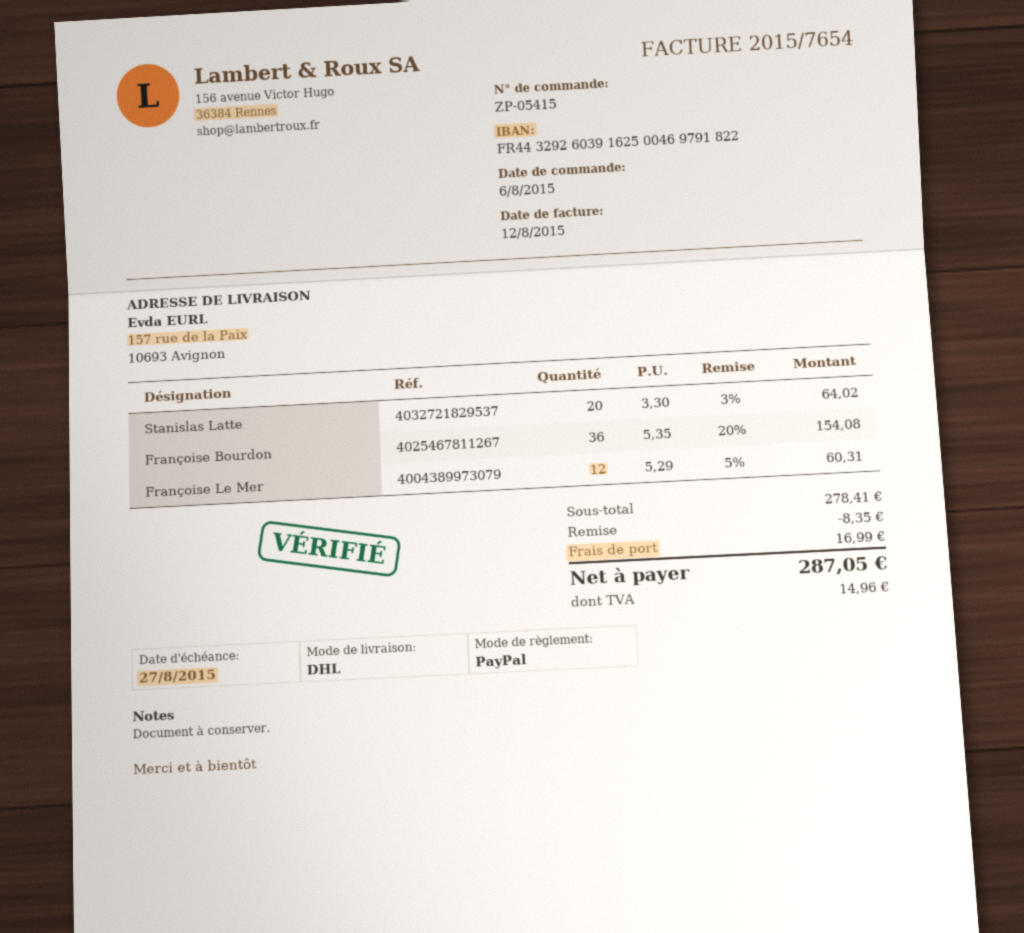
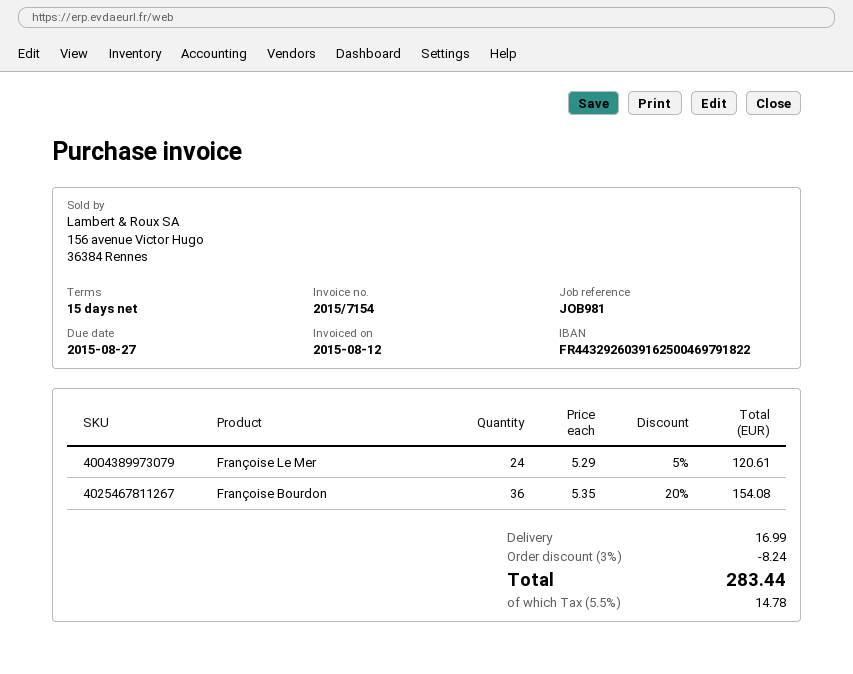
invoice number: 2015/7654 -> 2015/7154
Stanislas Latte: 20 x 3.30 - 3% = 64.02 -> none
Françoise Le Mer: 12 x 5.29 - 5% = 60.31 -> 24 x 5.29 - 5% = 120.61
discount: 8.35 -> 8.24
tax: 14.96 -> 14.78
total: 287.05 -> 283.44

